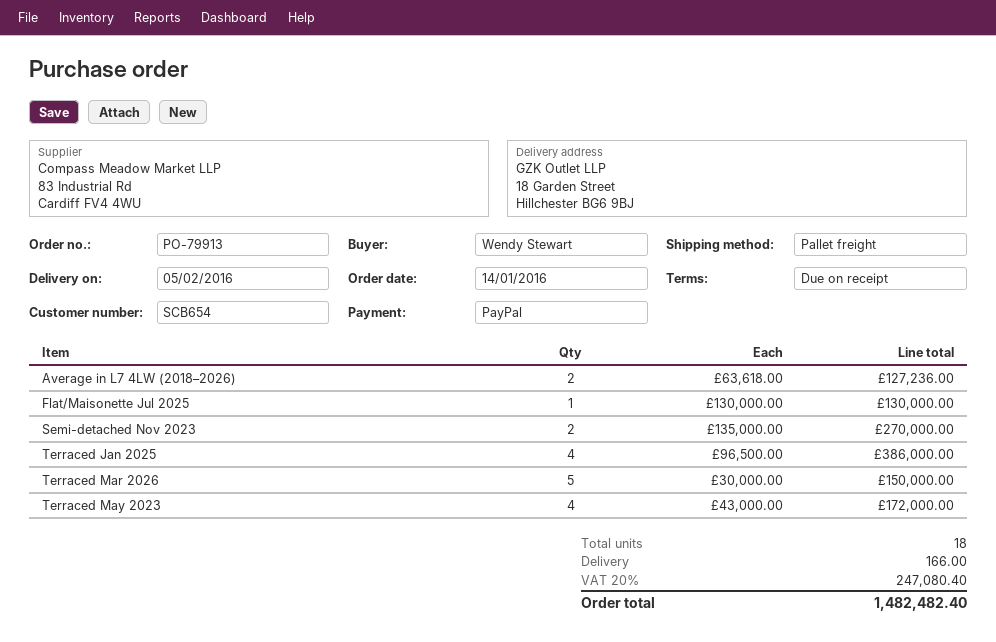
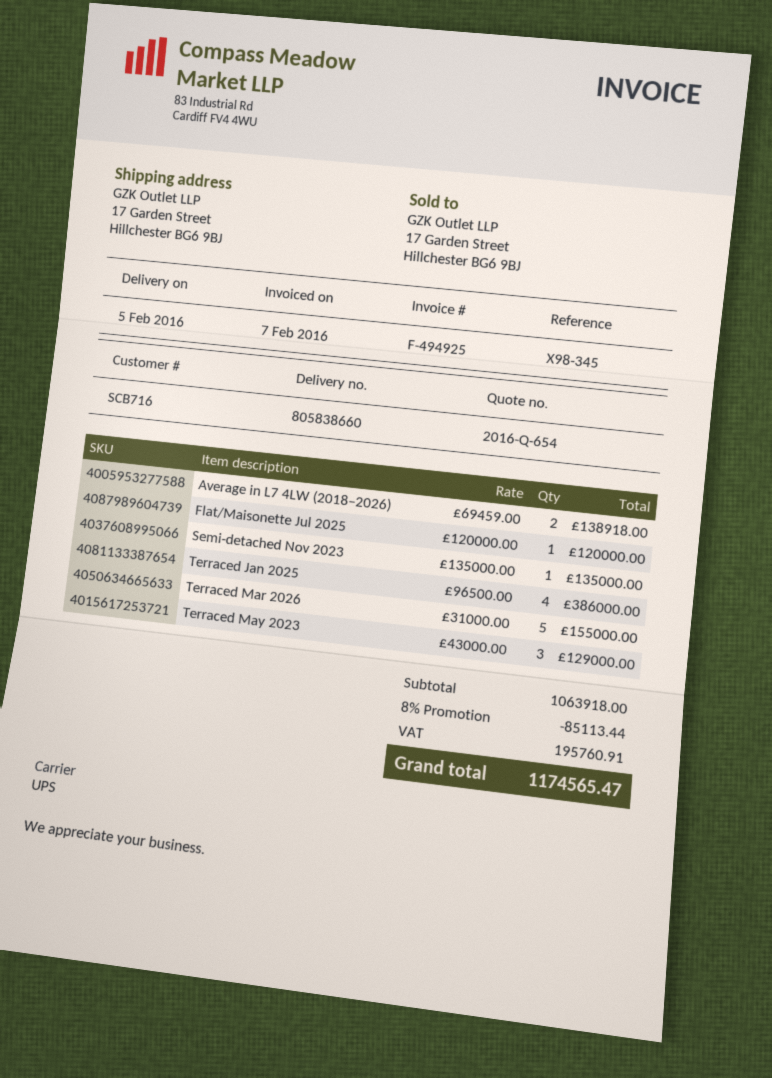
customer number: SCB654 -> SCB716
shipping method: pallet freight -> UPS
ship to: 18 Garden Street, Hillchester BG6 9BJ -> 17 Garden Street, Hillchester BG6 9BJ
Average in L7 4LW (2018–2026): 2 x 63618.00 = 127236.00 -> 2 x 69459.00 = 138918.00
Flat/Maisonette Jul 2025: 1 x 130000.00 = 130000.00 -> 1 x 120000.00 = 120000.00
Semi-detached Nov 2023: 2 x 135000.00 = 270000.00 -> 1 x 135000.00 = 135000.00
Terraced Mar 2026: 5 x 30000.00 = 150000.00 -> 5 x 31000.00 = 155000.00
Terraced May 2023: 4 x 43000.00 = 172000.00 -> 3 x 43000.00 = 129000.00
discount: none -> 8% = 85113.44
shipping: 166.00 -> none
tax: 247080.40 -> 195760.91
total: 1482482.40 -> 1174565.47

